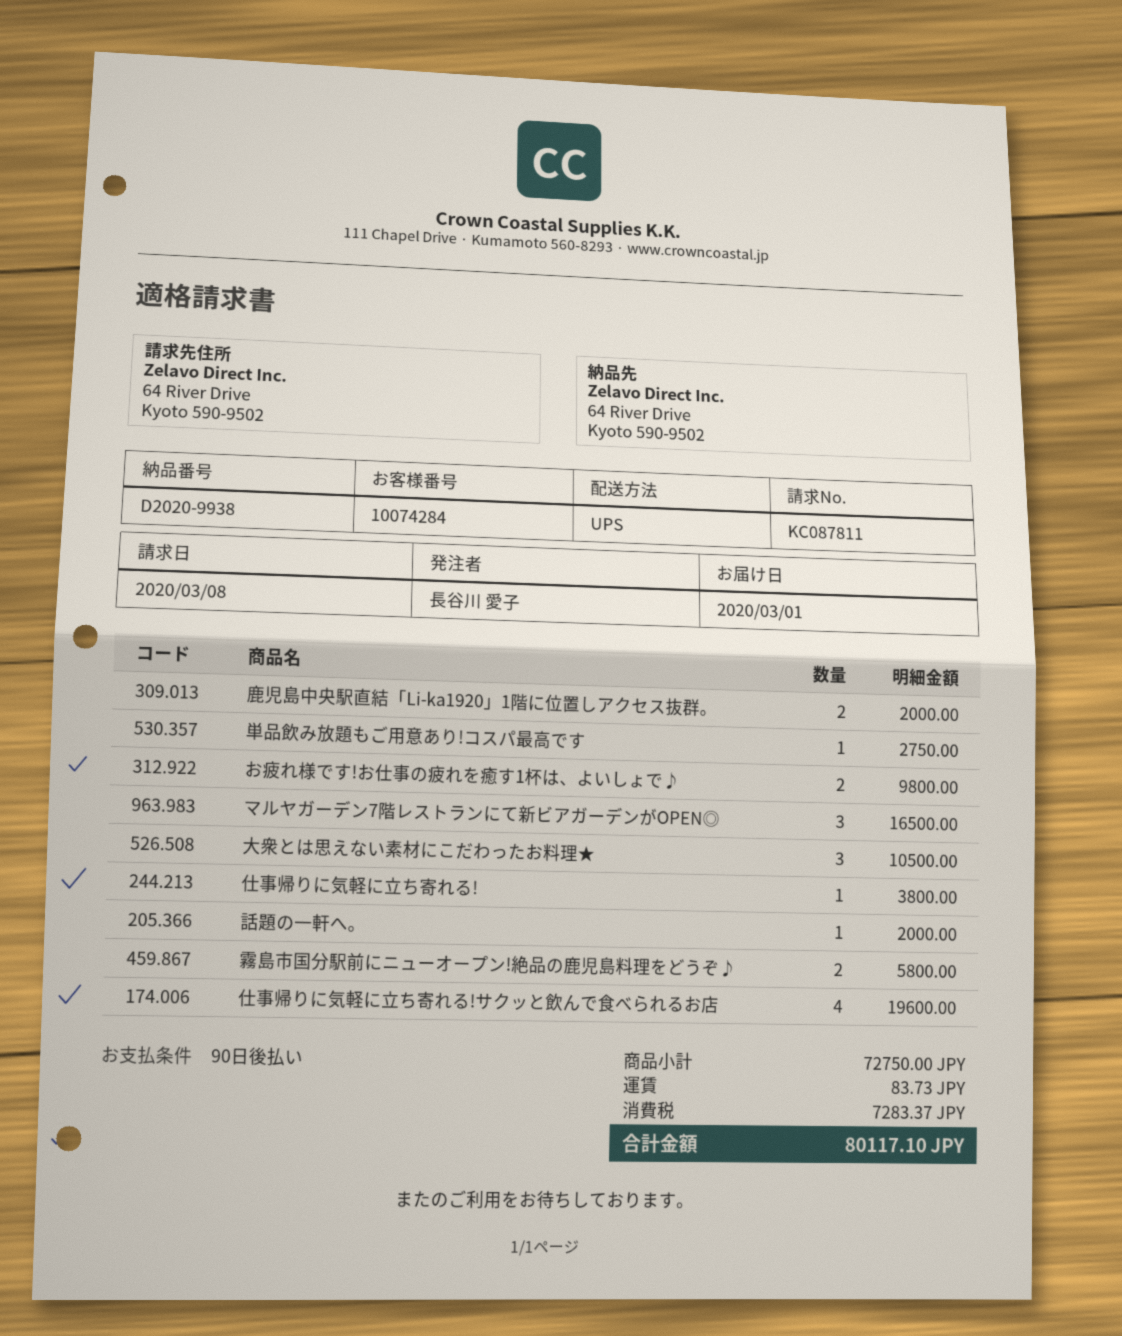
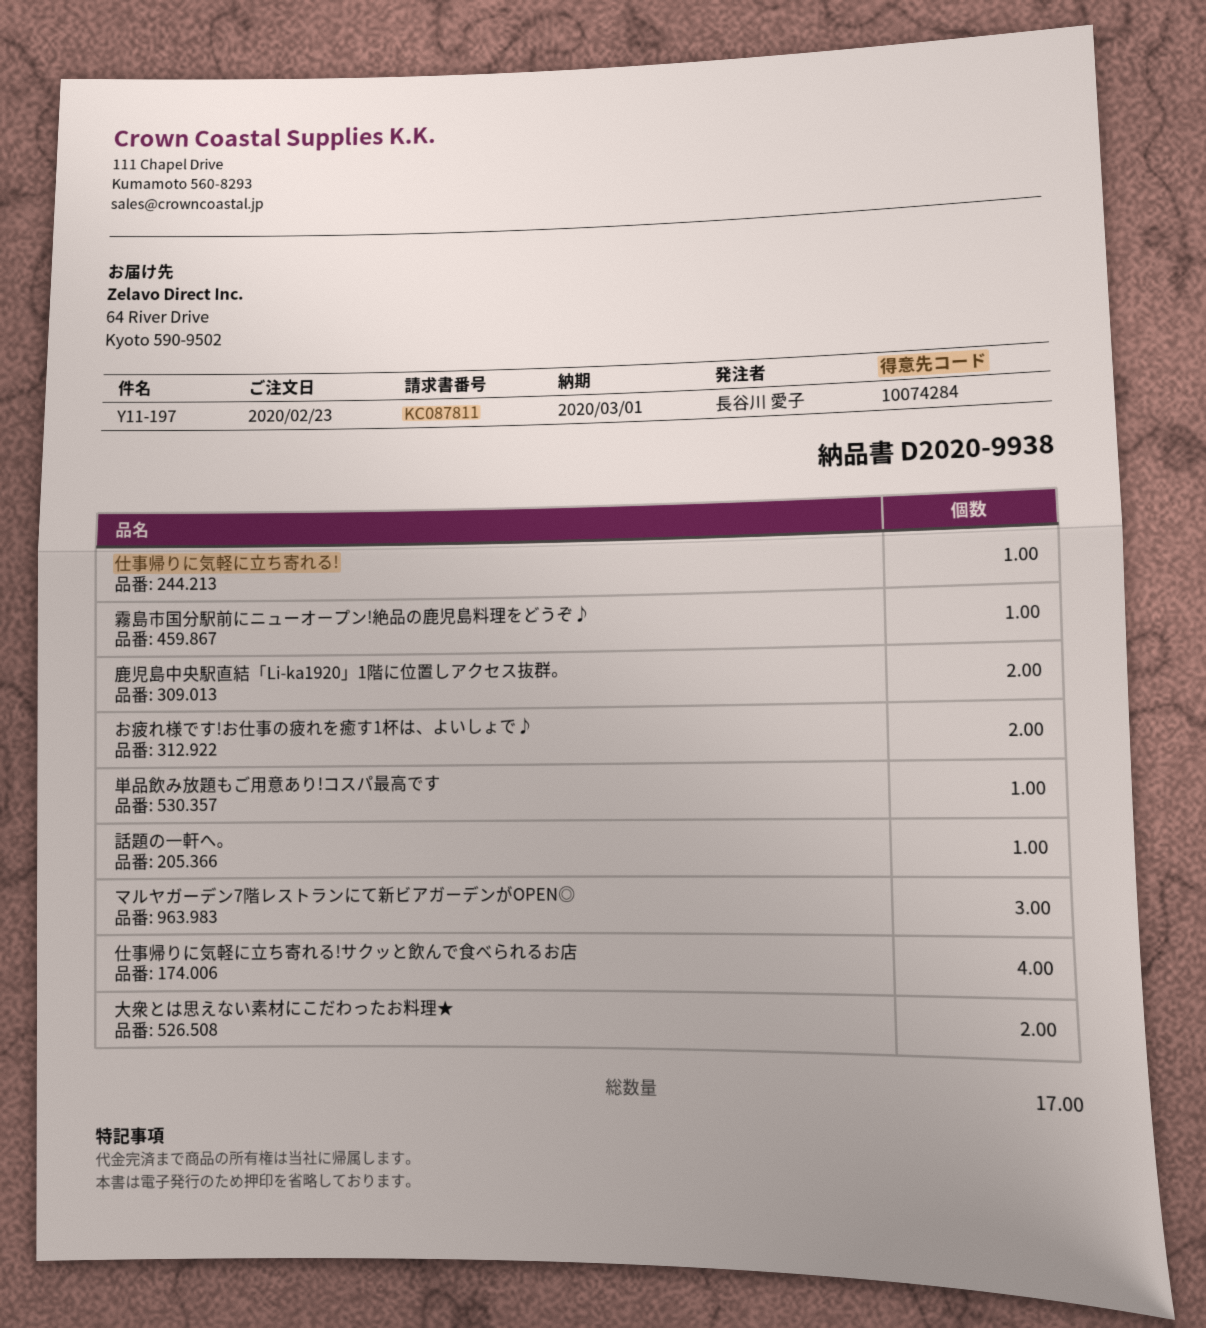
大衆とは思えない素材にこだわったお料理★: 3 -> 2
霧島市国分駅前にニューオープン!絶品の鹿児島料理をどうぞ♪: 2 -> 1

